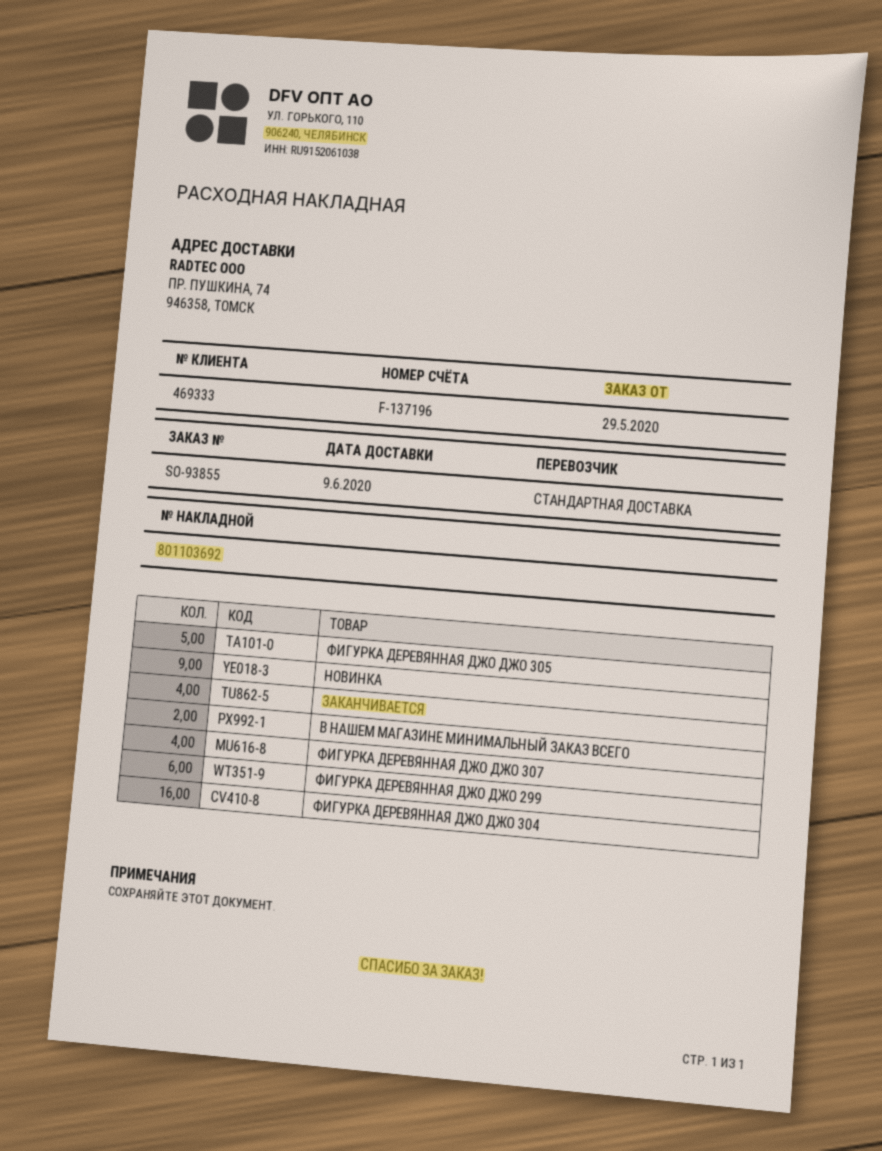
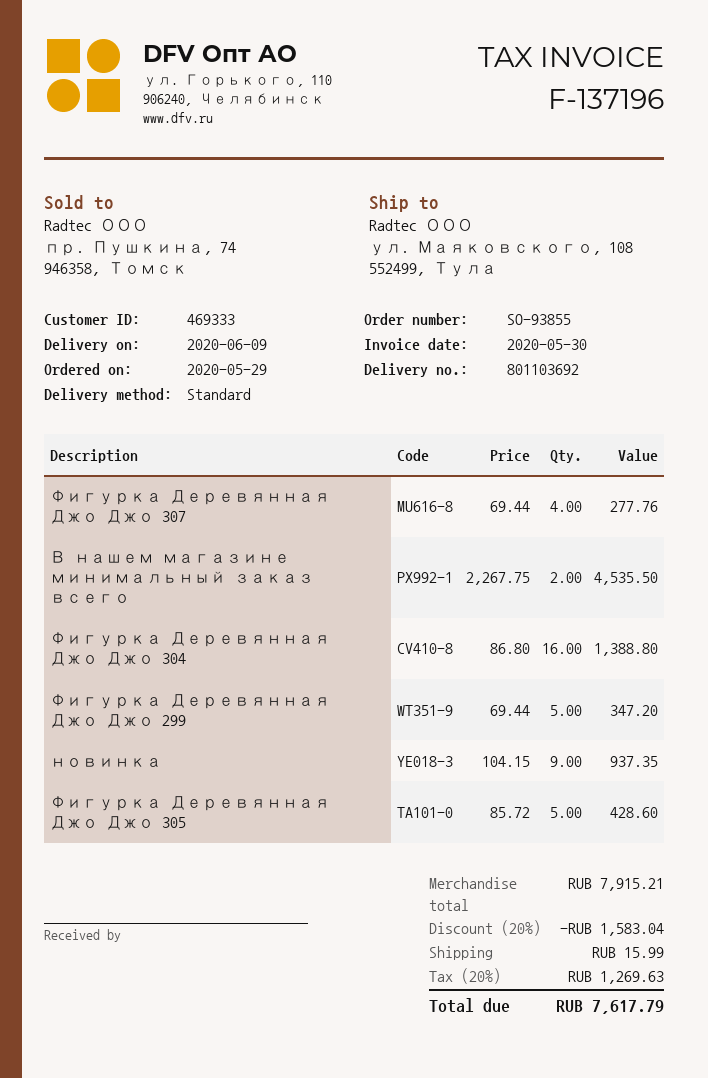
ship to: ПР. ПУШКИНА, 74, 946358, ТОМСК -> ул. Маяковского, 108, 552499, Тула
ЗАКАНЧИВАЕТСЯ: 4 -> none
ФИГУРКА ДЕРЕВЯННАЯ ДЖО ДЖО 299: 6 -> 5

